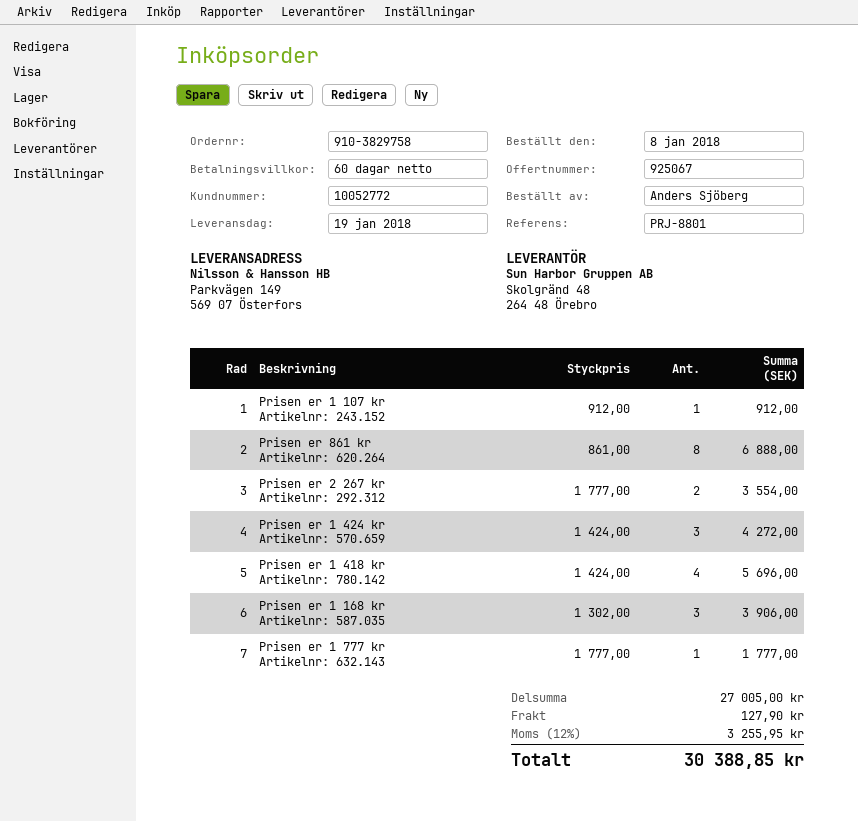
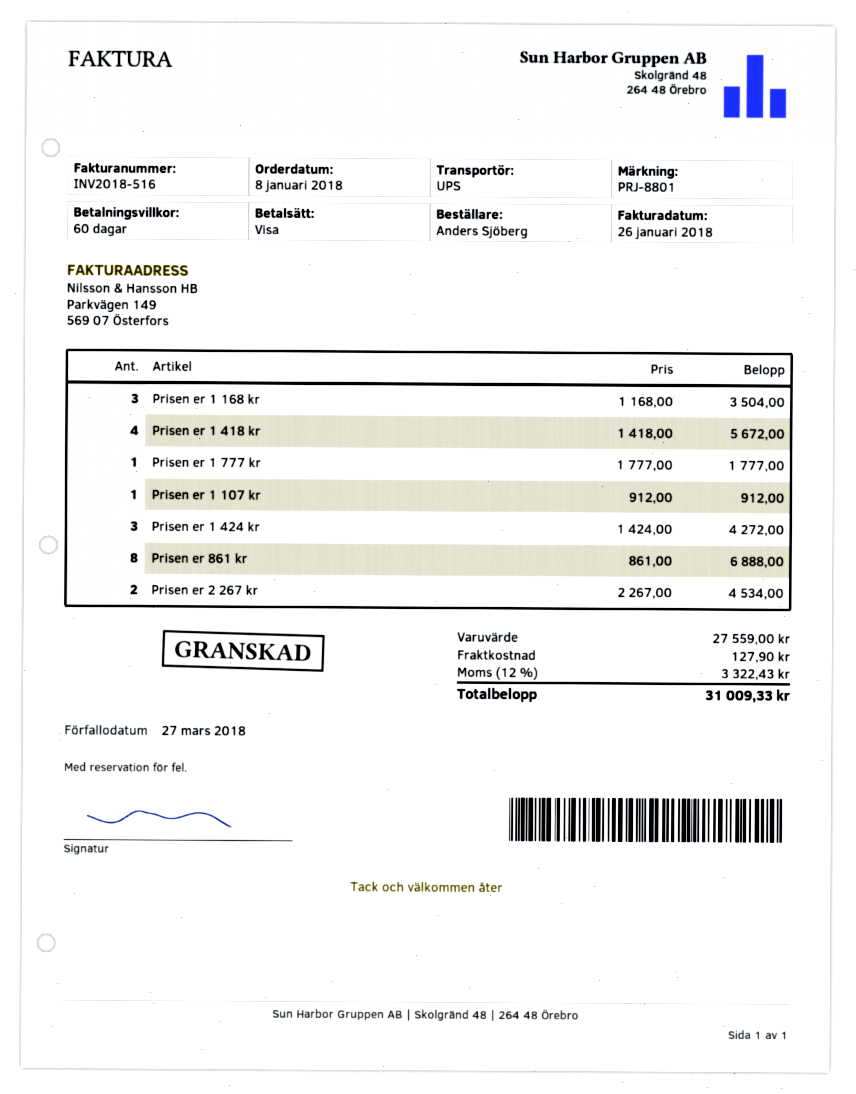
Prisen er 2 267 kr: 2 x 1777.00 = 3554.00 -> 2 x 2267.00 = 4534.00
Prisen er 1 418 kr: 4 x 1424.00 = 5696.00 -> 4 x 1418.00 = 5672.00
Prisen er 1 168 kr: 3 x 1302.00 = 3906.00 -> 3 x 1168.00 = 3504.00
subtotal: 27005.00 -> 27559.00
tax: 12% = 3255.95 -> 12% = 3322.43
total: 30388.85 -> 31009.33

